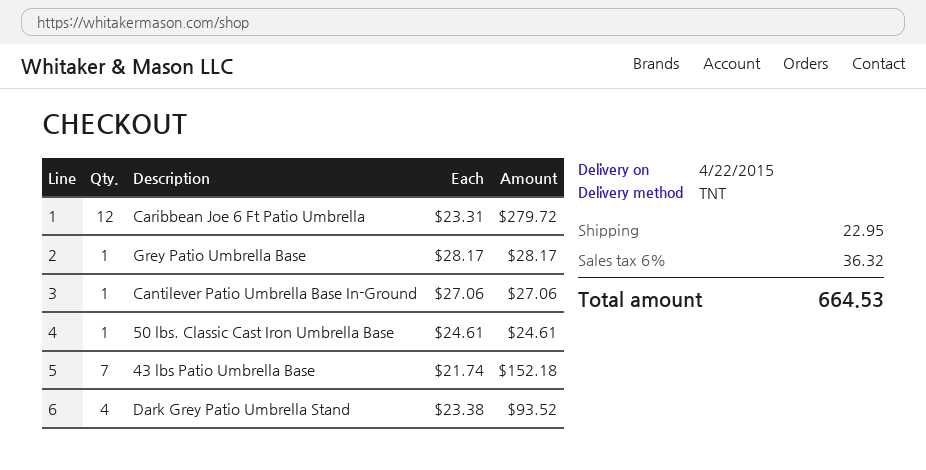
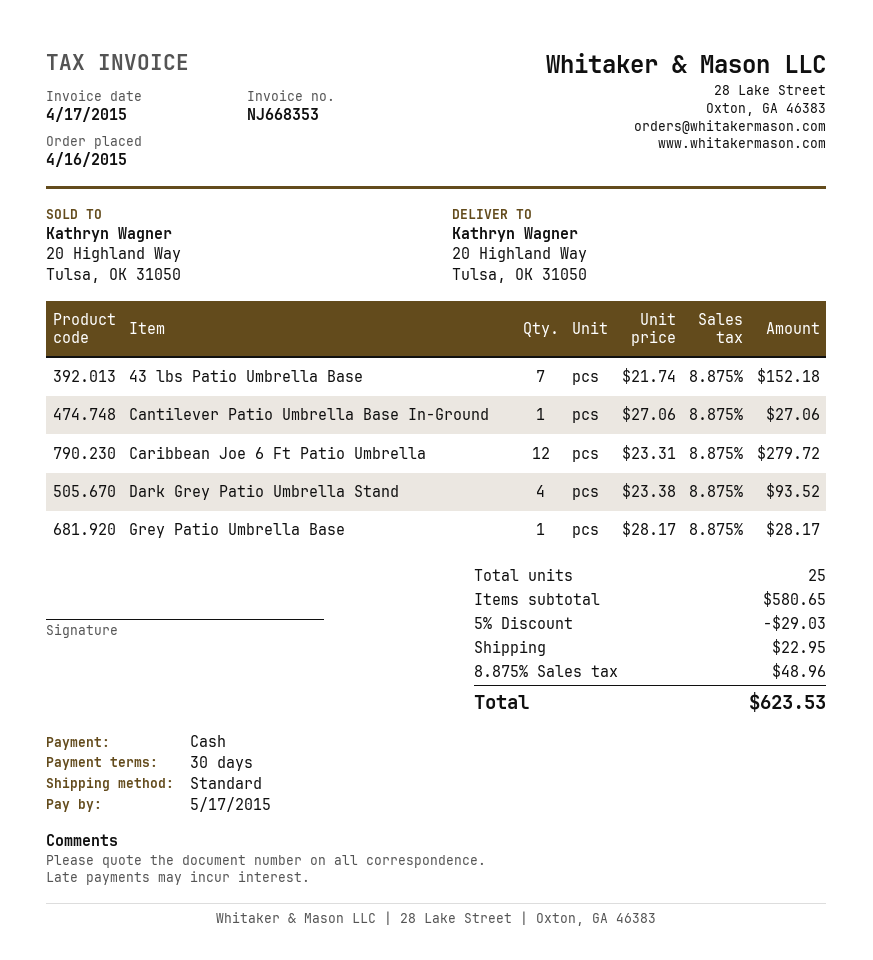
shipping method: TNT -> standard
50 lbs. Classic Cast Iron Umbrella Base: 1 x 24.61 = 24.61 -> none
discount: none -> 5% = 29.03
tax: 6% = 36.32 -> 8.875% = 48.96
total: 664.53 -> 623.53

